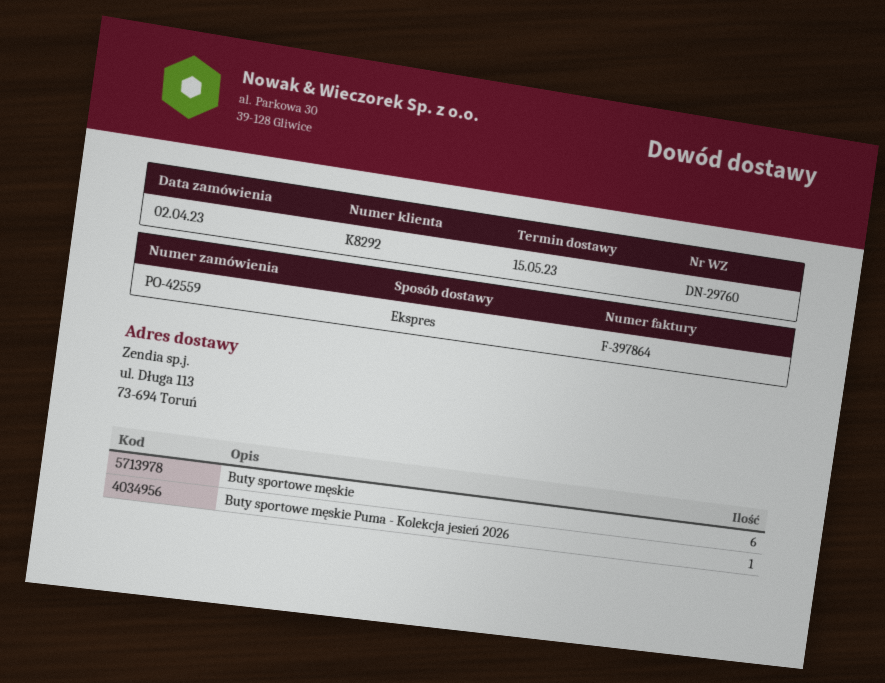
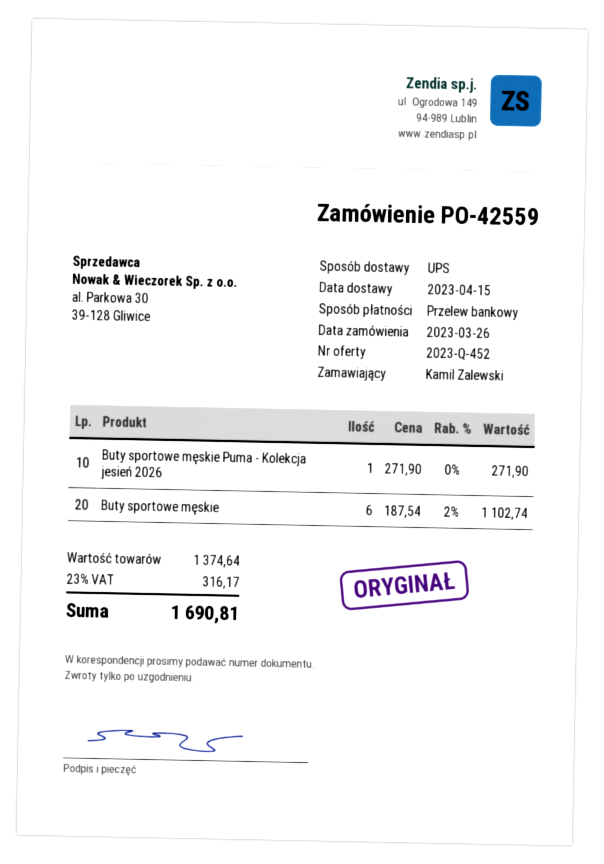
order date: 2023-04-02 -> 2023-03-26
delivery date: 2023-05-15 -> 2023-04-15
shipping method: express -> UPS

